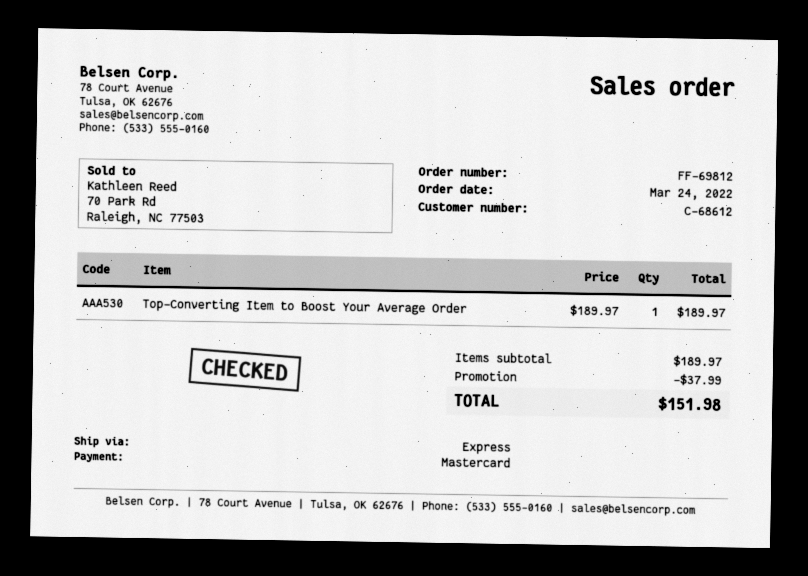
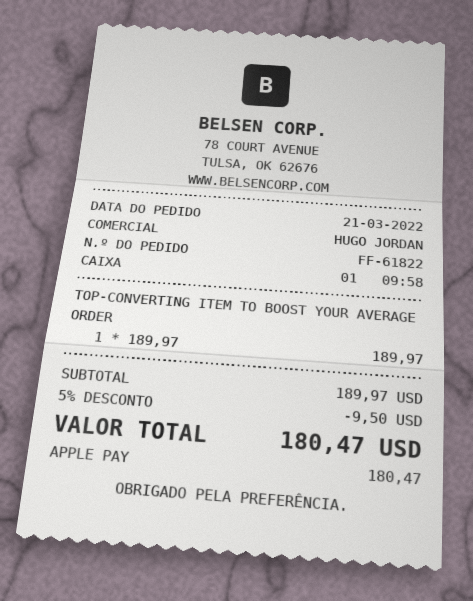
order number: FF-69812 -> FF-61822
order date: 2022-03-24 -> 2022-03-21
payment method: Mastercard -> Apple Pay
discount: 37.99 -> 9.50
total: 151.98 -> 180.47

